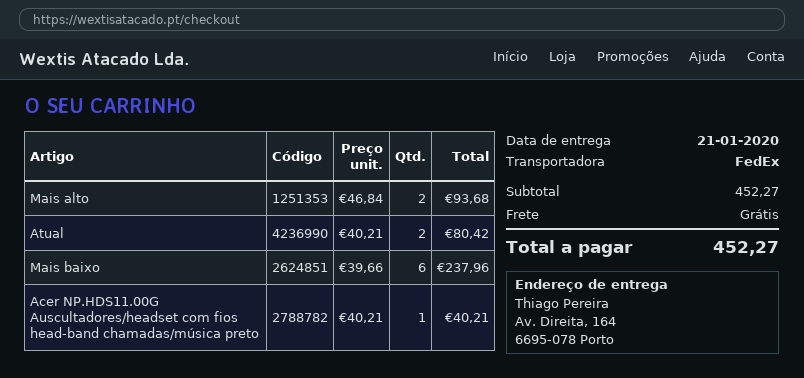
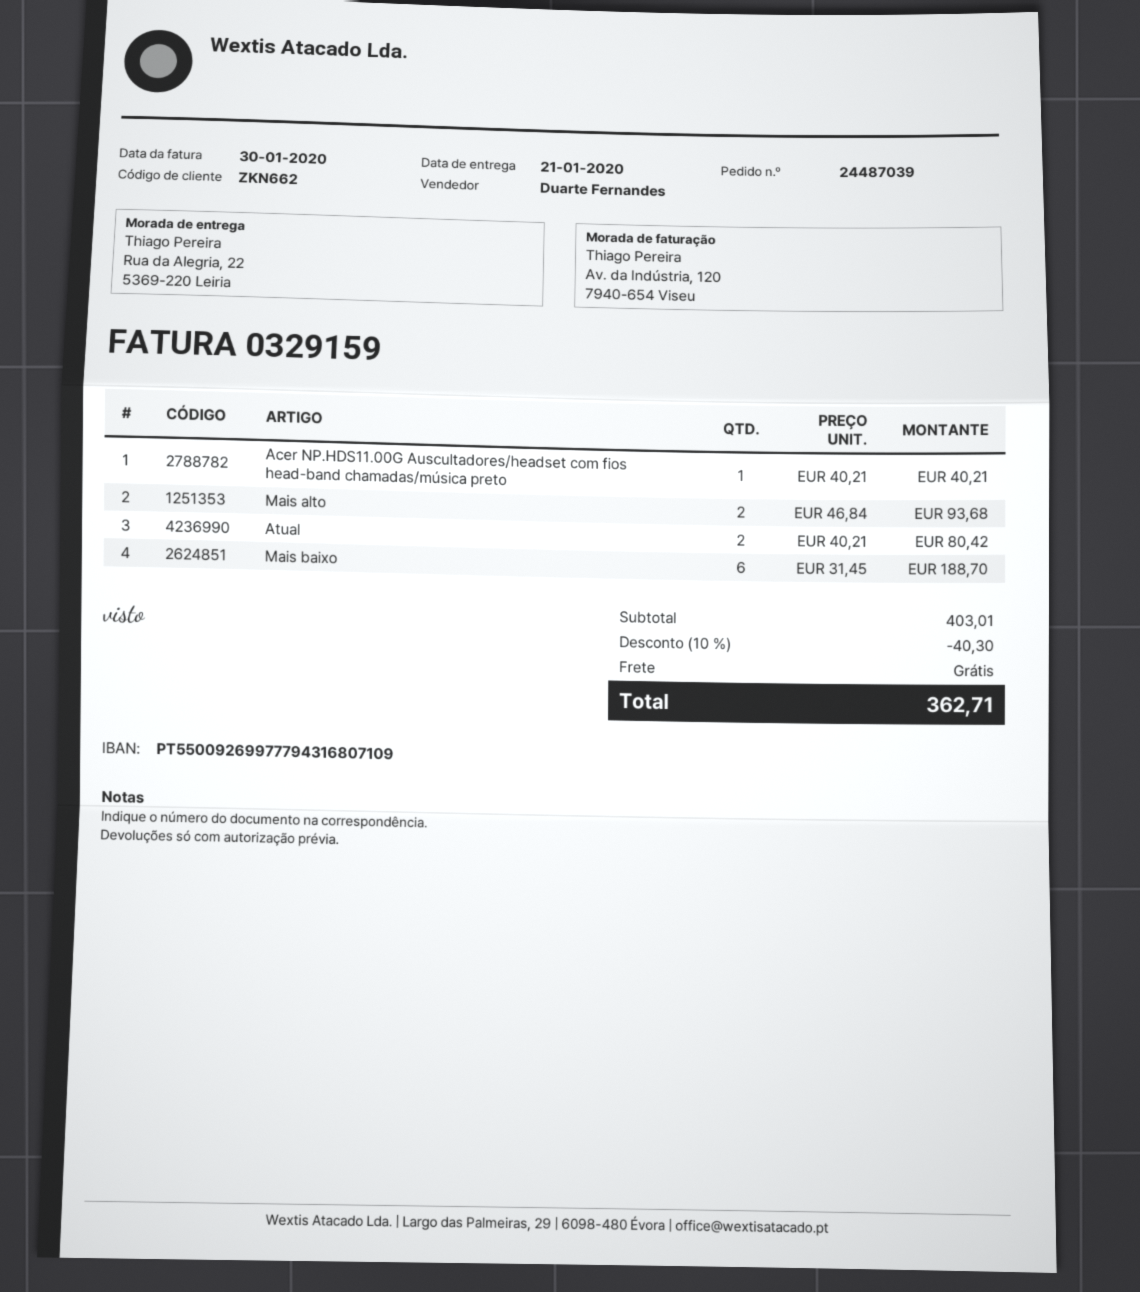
ship to: Av. Direita, 164, 6695-078 Porto -> Rua da Alegria, 22, 5369-220 Leiria
Mais baixo: 6 x 39.66 = 237.96 -> 6 x 31.45 = 188.70
subtotal: 452.27 -> 403.01
discount: none -> 10% = 40.30
total: 452.27 -> 362.71

